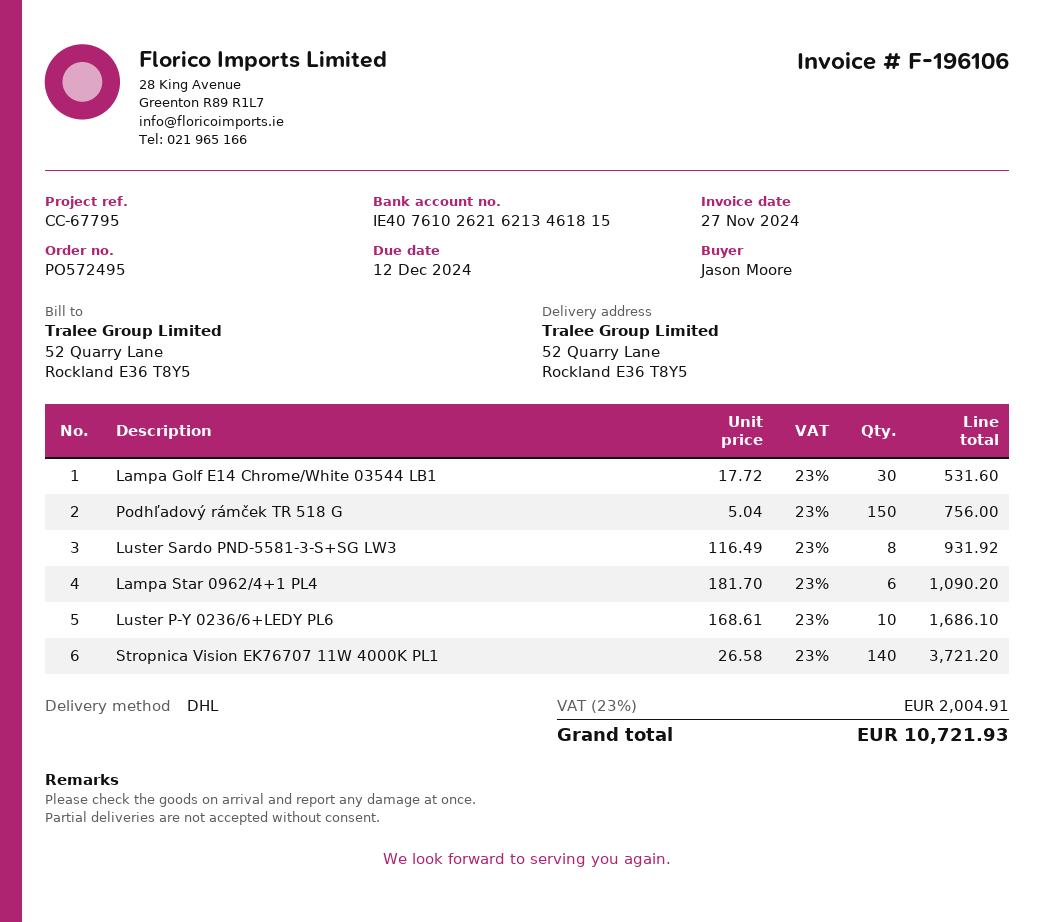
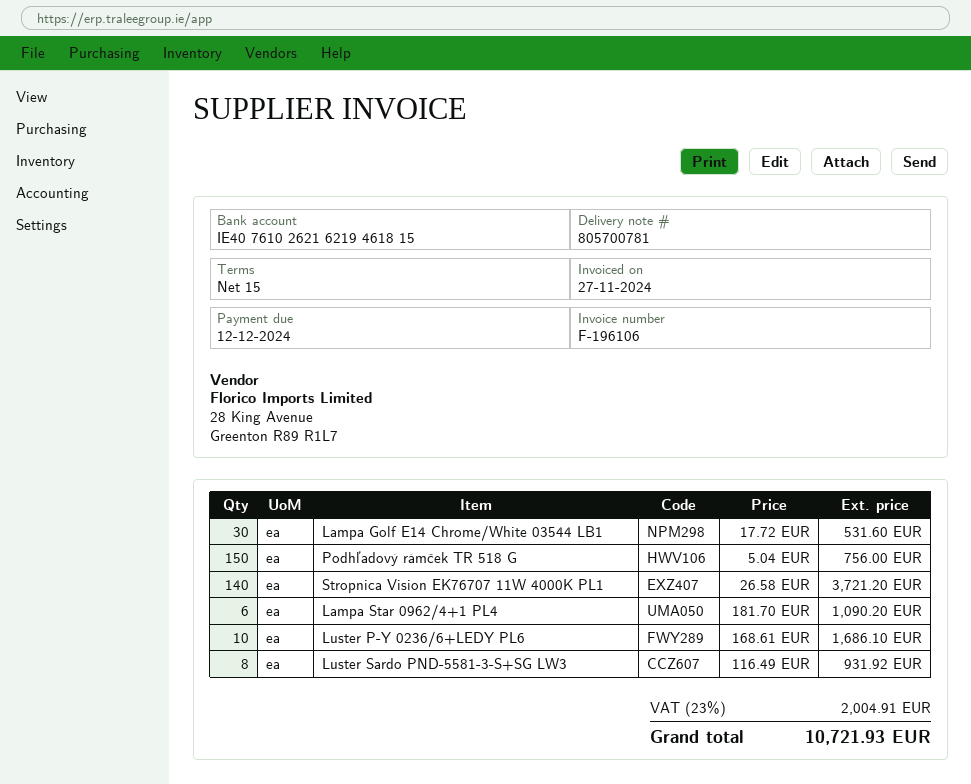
bank account: IE40761026216213461815 -> IE40761026216219461815

